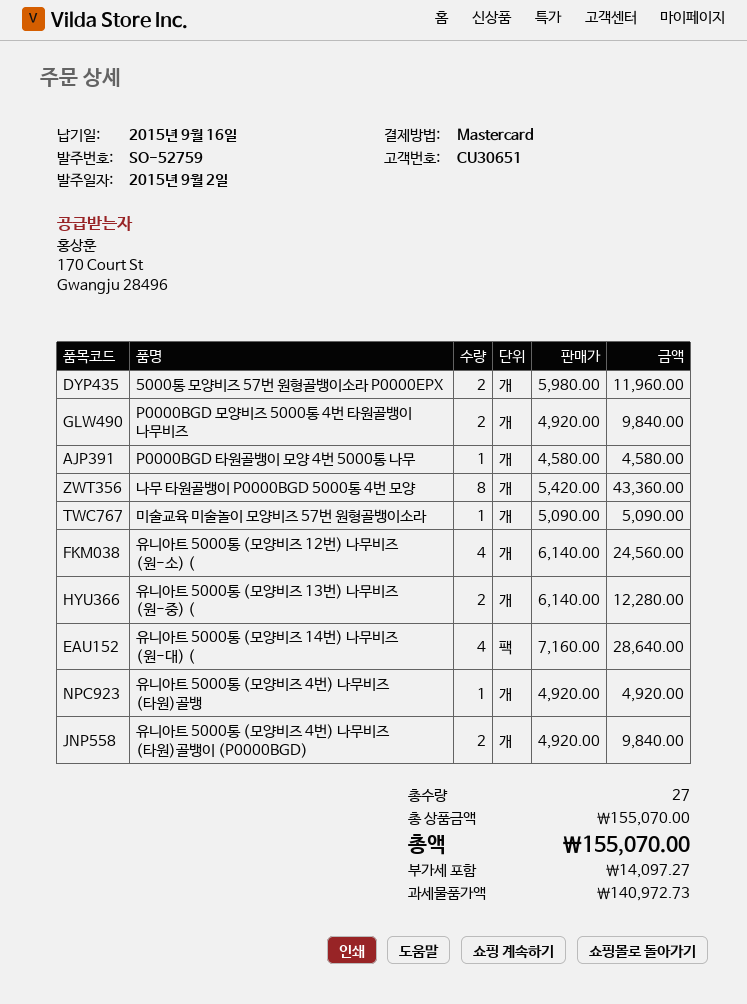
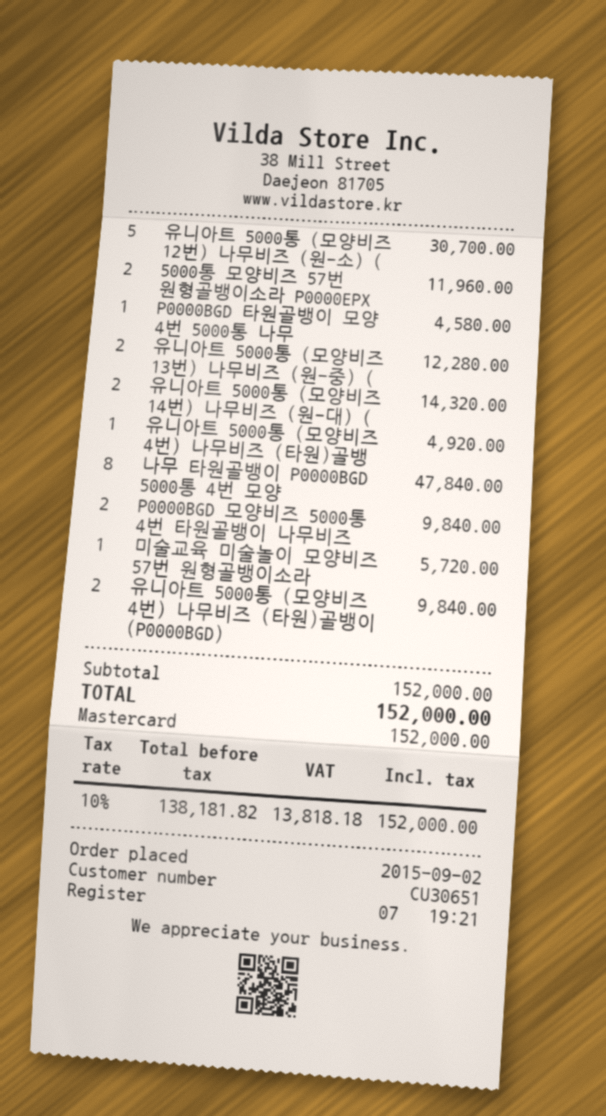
나무 타원골뱅이 P0000BGD 5000통 4번 모양: 8 for 43360.00 -> 8 for 47840.00
미술교육 미술놀이 모양비즈 57번 원형골뱅이소라: 1 for 5090.00 -> 1 for 5720.00
유니아트 5000통 (모양비즈 12번) 나무비즈 (원-소) (: 4 for 24560.00 -> 5 for 30700.00
유니아트 5000통 (모양비즈 14번) 나무비즈 (원-대) (: 4 for 28640.00 -> 2 for 14320.00
subtotal: 155070.00 -> 152000.00
net: 140972.73 -> 138181.82
tax: 14097.27 -> 13818.18
total: 155070.00 -> 152000.00

